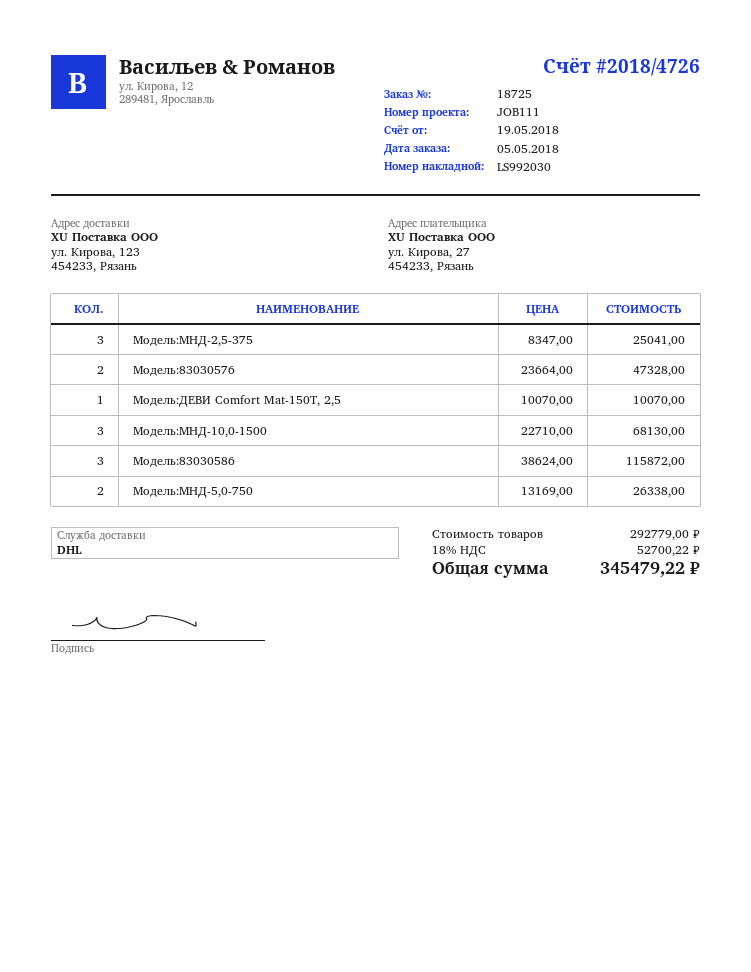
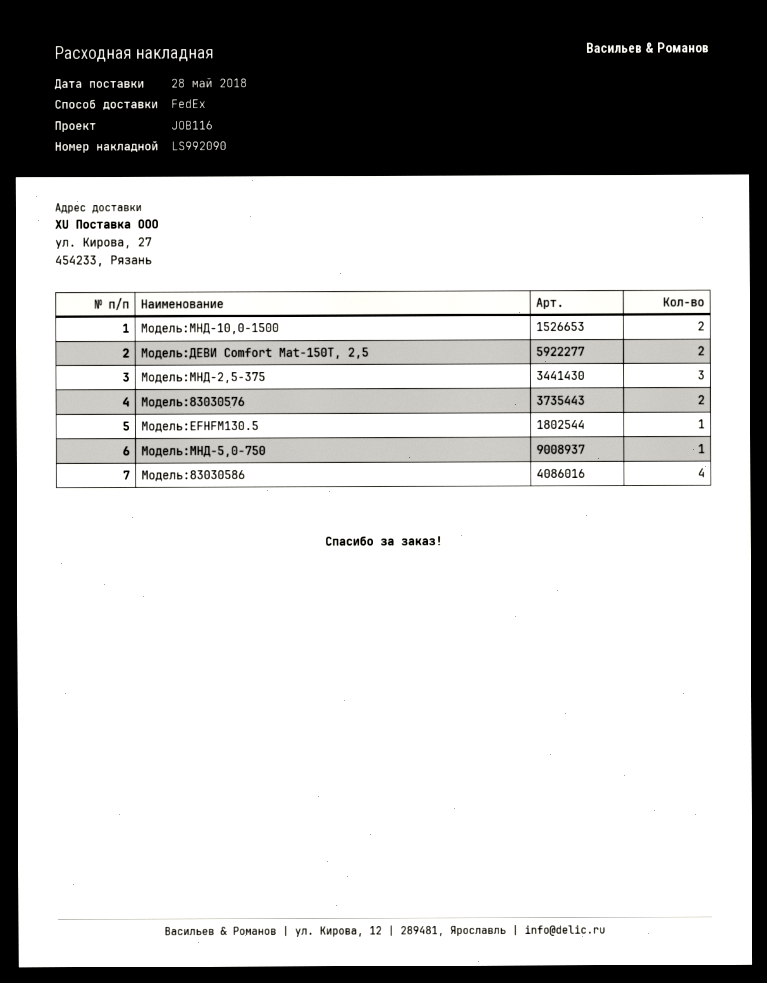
delivery note number: LS992030 -> LS992090
reference: JOB111 -> JOB116
shipping method: DHL -> FedEx
ship to: ул. Кирова, 123, 454233, Рязань -> ул. Кирова, 27, 454233, Рязань
Модель:ДЕВИ Comfort Mat-150T, 2,5: 1 -> 2
Модель:МНД-10,0-1500: 3 -> 2
Модель:83030586: 3 -> 4
Модель:МНД-5,0-750: 2 -> 1
Модель:EFHFM130.5: none -> 1

